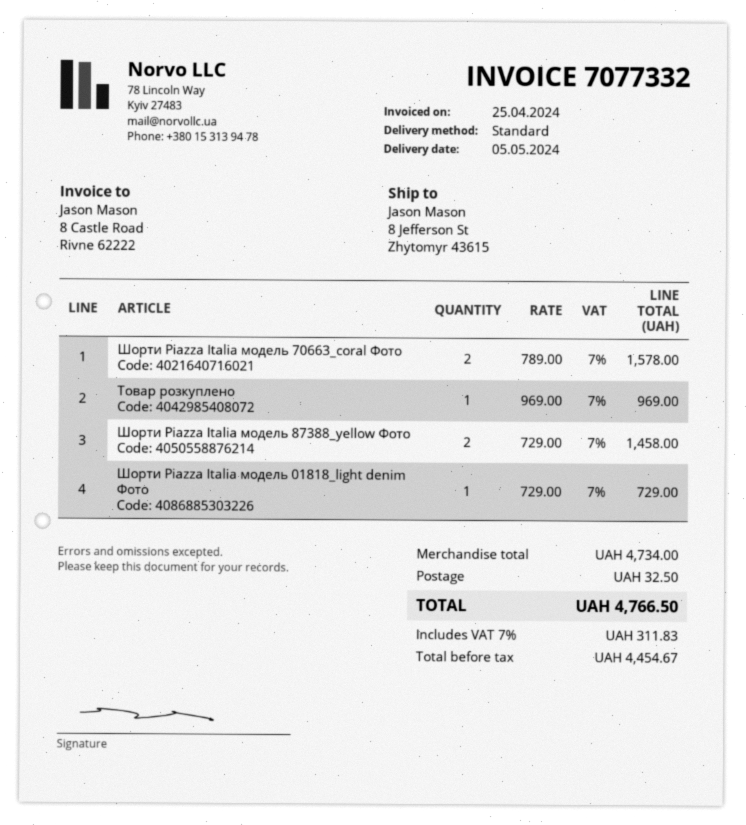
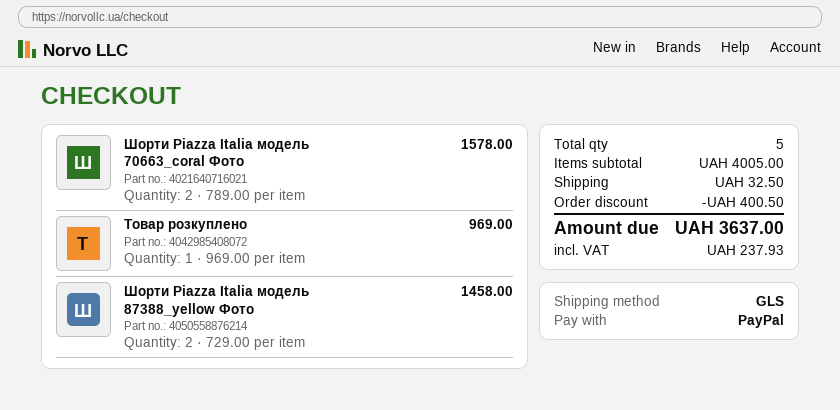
shipping method: standard -> GLS
Шорти Piazza Italia модель 01818_light denim Фото: 1 x 729.00 = 729.00 -> none
subtotal: 4734.00 -> 4005.00
discount: none -> 400.50
tax: 311.83 -> 237.93
total: 4766.50 -> 3637.00

